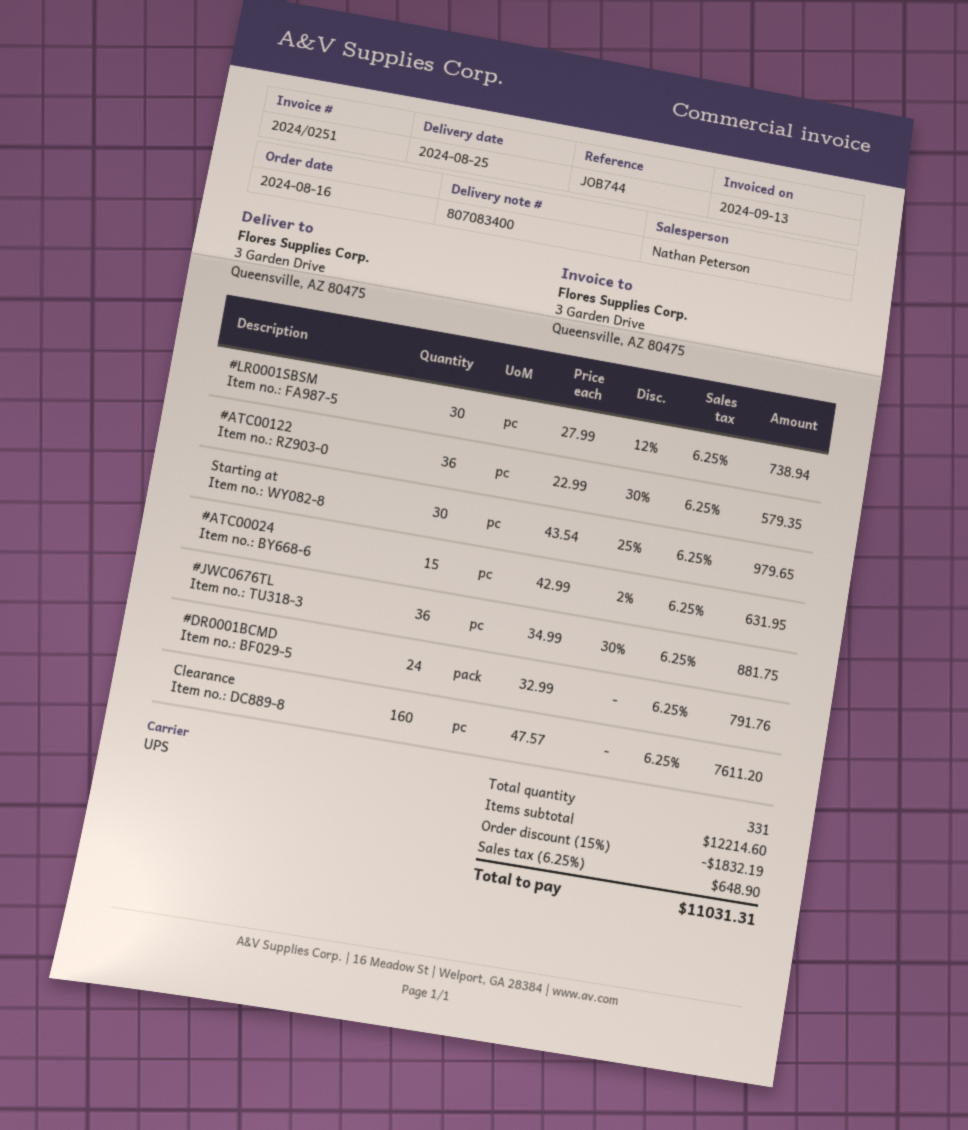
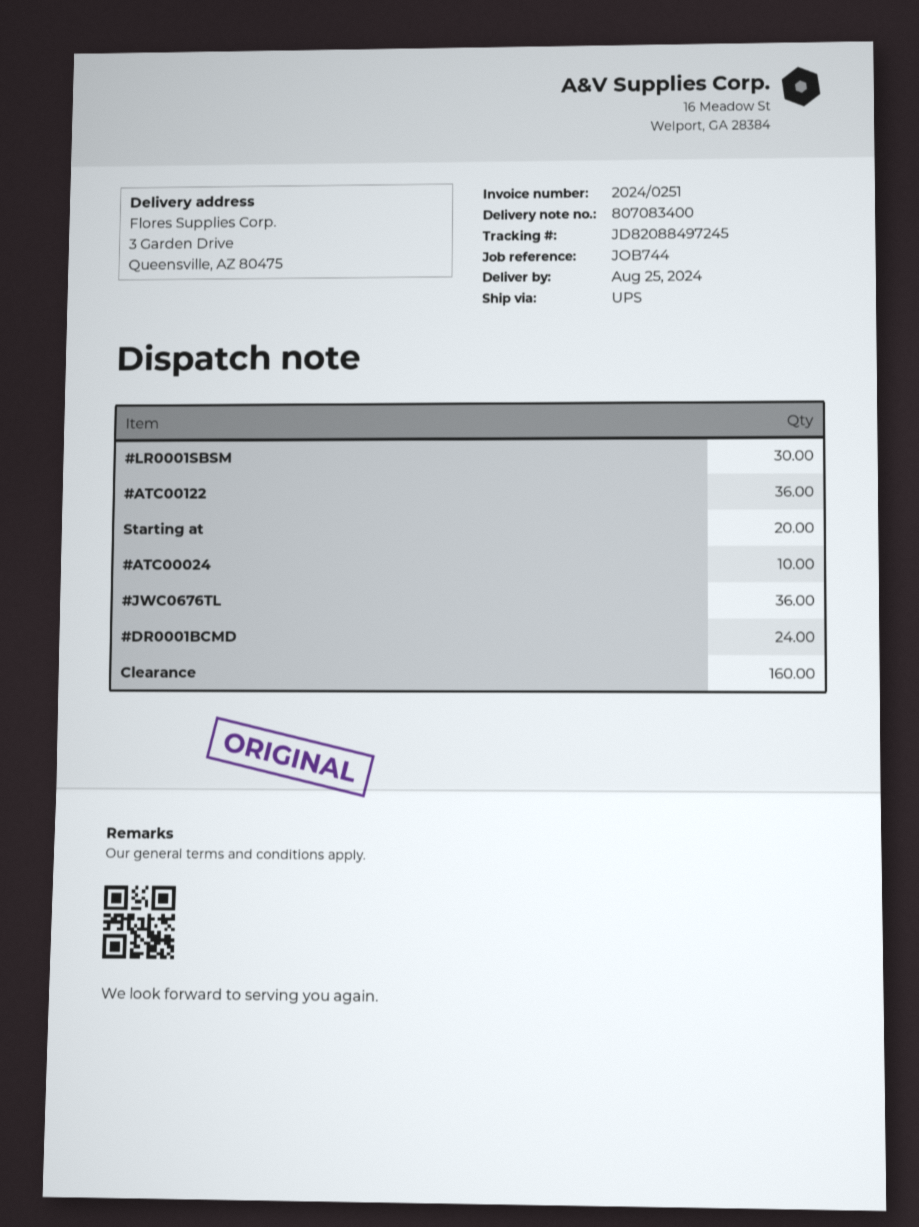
Starting at: 30 -> 20
#ATC00024: 15 -> 10

